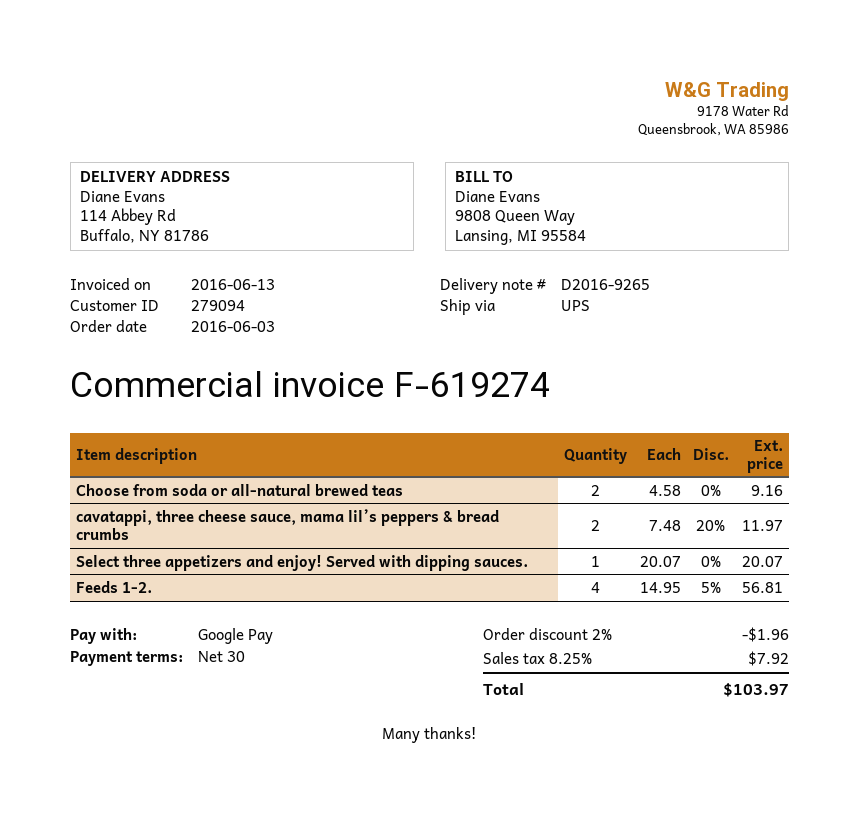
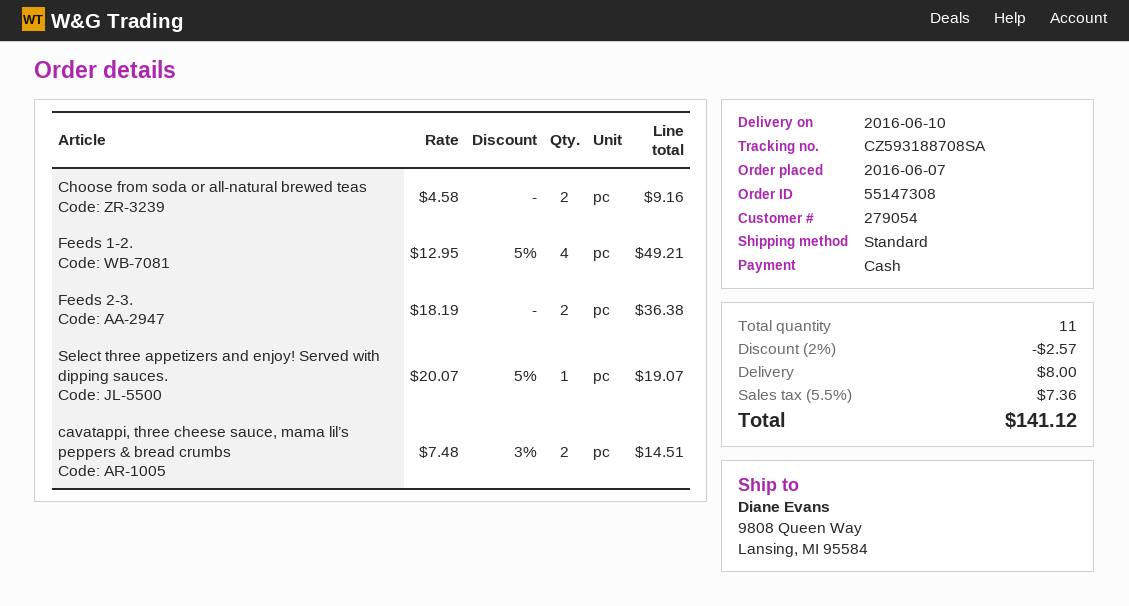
order date: 2016-06-03 -> 2016-06-07
customer number: 279094 -> 279054
payment method: Google Pay -> cash
shipping method: UPS -> standard
ship to: 114 Abbey Rd, Buffalo, NY 81786 -> 9808 Queen Way, Lansing, MI 95584
cavatappi, three cheese sauce, mama lil’s peppers & bread crumbs: 2 x 7.48 - 20% = 11.97 -> 2 x 7.48 - 3% = 14.51
Select three appetizers and enjoy! Served with dipping sauces.: 1 x 20.07 = 20.07 -> 1 x 20.07 - 5% = 19.07
Feeds 1-2.: 4 x 14.95 - 5% = 56.81 -> 4 x 12.95 - 5% = 49.21
Feeds 2-3.: none -> 2 x 18.19 = 36.38
discount: 2% = 1.96 -> 2% = 2.57
shipping: none -> 8.00
tax: 8.25% = 7.92 -> 5.5% = 7.36
total: 103.97 -> 141.12

